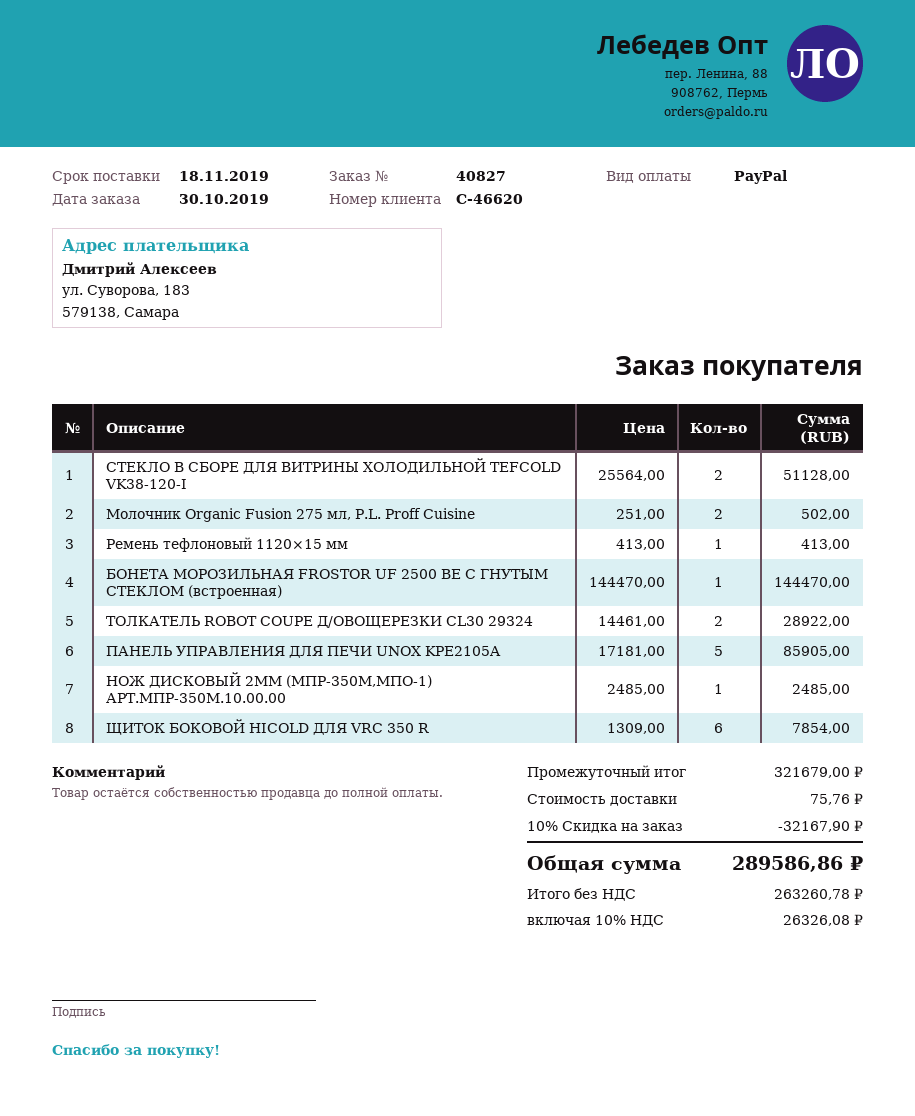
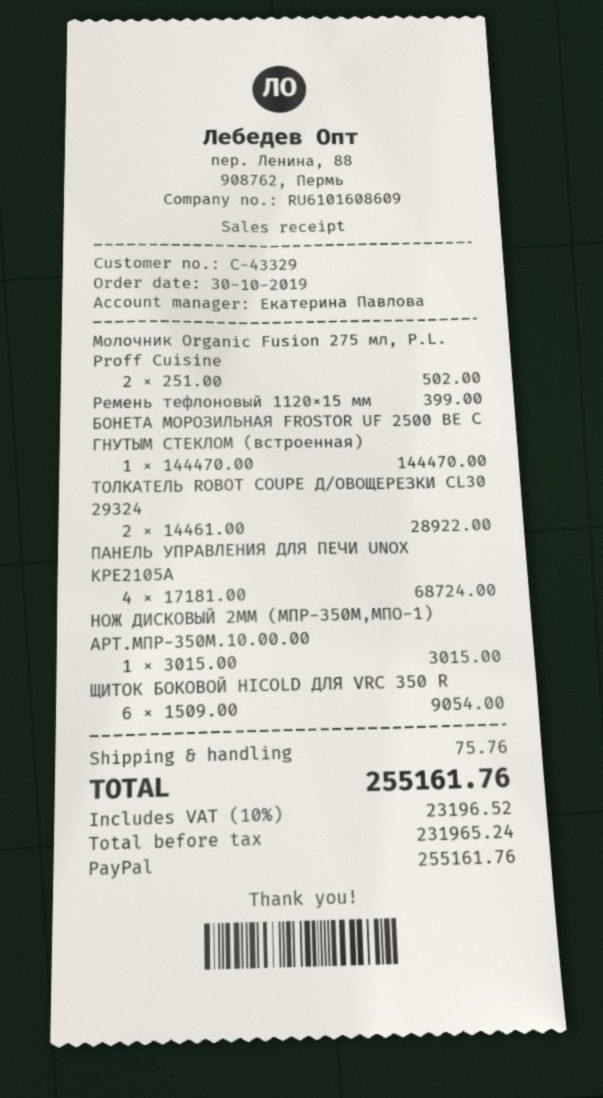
customer number: C-46620 -> C-43329
СТЕКЛО В СБОРЕ ДЛЯ ВИТРИНЫ ХОЛОДИЛЬНОЙ TEFCOLD VK38-120-I: 2 x 25564.00 = 51128.00 -> none
Ремень тефлоновый 1120×15 мм: 1 x 413.00 = 413.00 -> 1 x 399.00 = 399.00
ПАНЕЛЬ УПРАВЛЕНИЯ ДЛЯ ПЕЧИ UNOX KPE2105A: 5 x 17181.00 = 85905.00 -> 4 x 17181.00 = 68724.00
НОЖ ДИСКОВЫЙ 2ММ (МПР-350М,МПО-1) АРТ.МПР-350М.10.00.00: 1 x 2485.00 = 2485.00 -> 1 x 3015.00 = 3015.00
ЩИТОК БОКОВОЙ HICOLD ДЛЯ VRC 350 R: 6 x 1309.00 = 7854.00 -> 6 x 1509.00 = 9054.00
discount: 10% = 32167.90 -> none
net: 263260.78 -> 231965.24
tax: 10% = 26326.08 -> 10% = 23196.52
total: 289586.86 -> 255161.76

